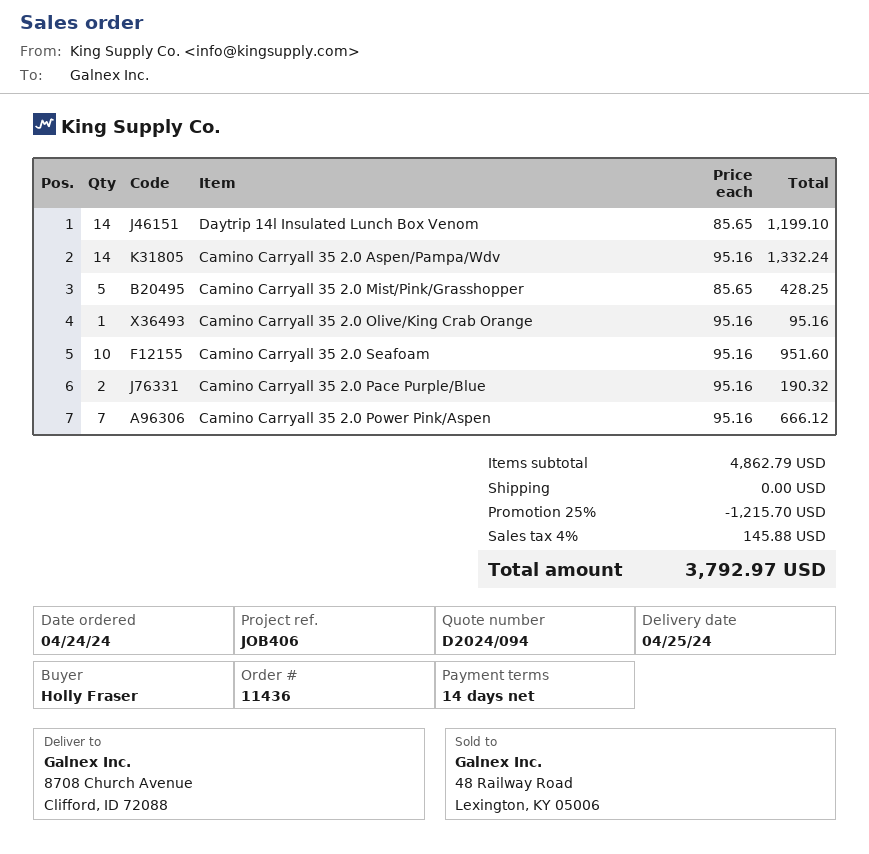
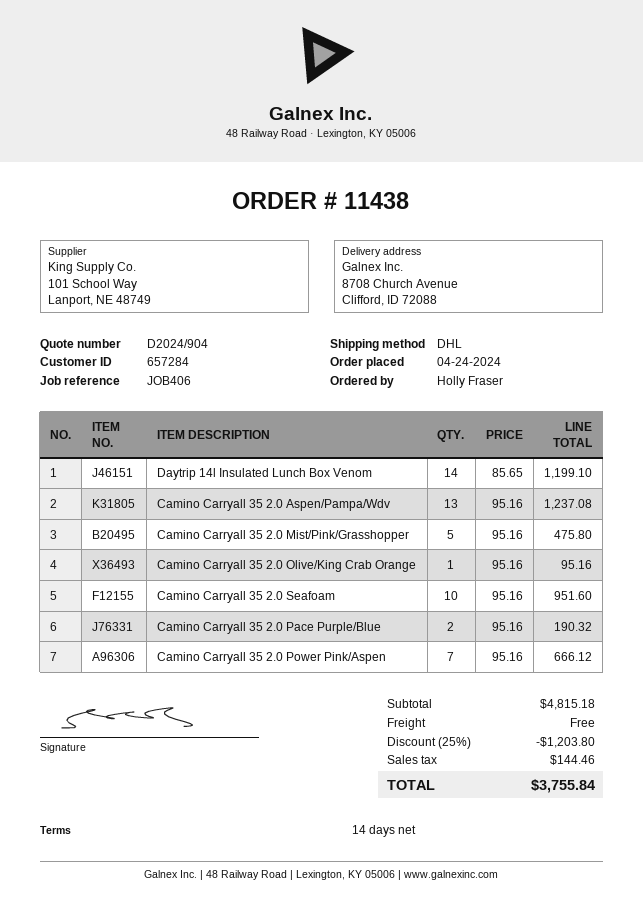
quote number: D2024/094 -> D2024/904
order number: 11436 -> 11438
Camino Carryall 35 2.0 Aspen/Pampa/Wdv: 14 x 95.16 = 1332.24 -> 13 x 95.16 = 1237.08
Camino Carryall 35 2.0 Mist/Pink/Grasshopper: 5 x 85.65 = 428.25 -> 5 x 95.16 = 475.80
subtotal: 4862.79 -> 4815.18
discount: 25% = 1215.70 -> 25% = 1203.80
tax: 145.88 -> 144.46
total: 3792.97 -> 3755.84

